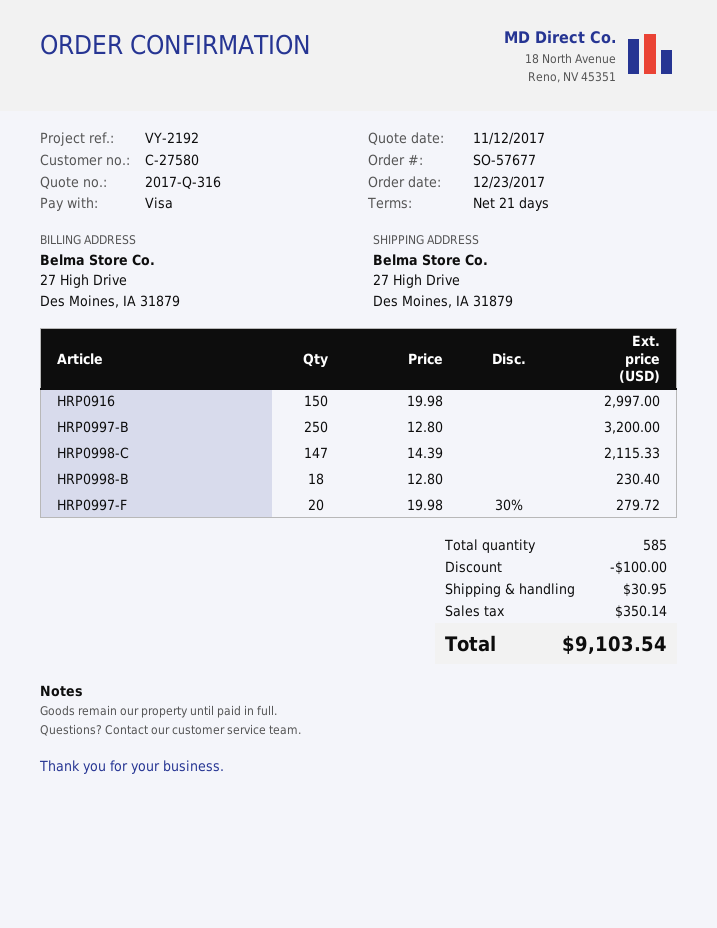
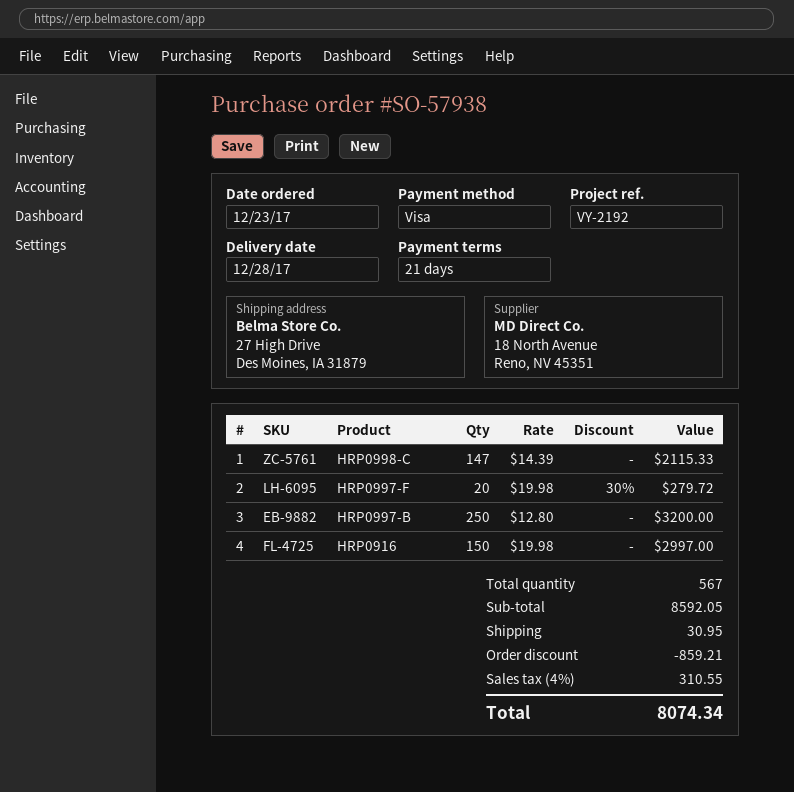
order number: SO-57677 -> SO-57938
HRP0998-B: 18 x 12.80 = 230.40 -> none
total quantity: 585 -> 567
discount: 100.00 -> 859.21
tax: 350.14 -> 310.55
total: 9103.54 -> 8074.34

